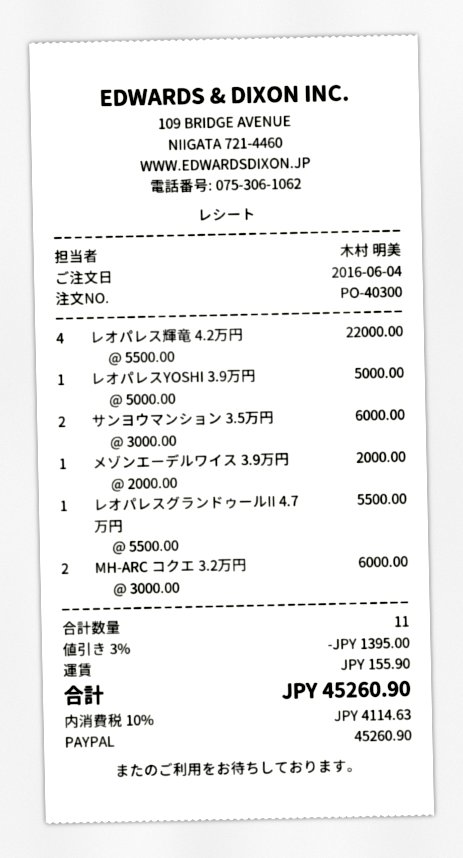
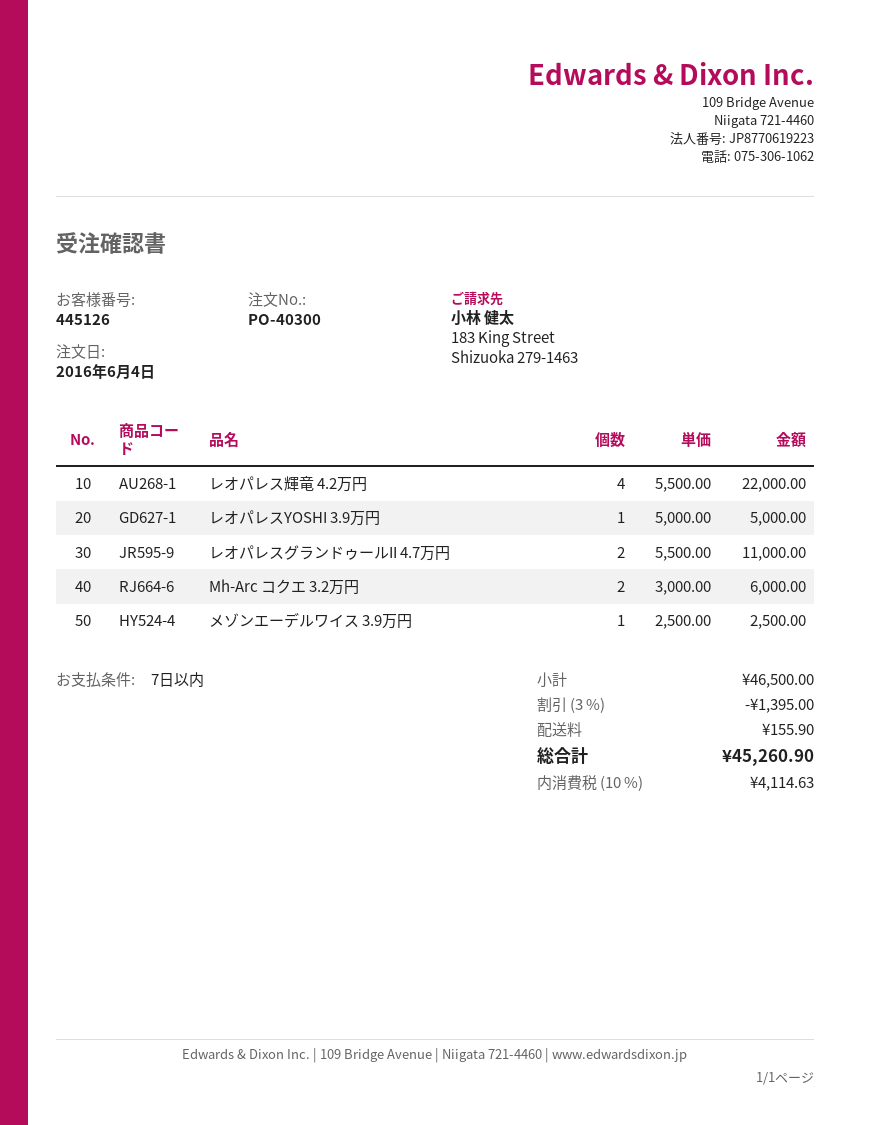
サンヨウマンション 3.5万円: 2 x 3000.00 = 6000.00 -> none
メゾンエーデルワイス 3.9万円: 1 x 2000.00 = 2000.00 -> 1 x 2500.00 = 2500.00
レオパレスグランドゥールII 4.7万円: 1 x 5500.00 = 5500.00 -> 2 x 5500.00 = 11000.00

